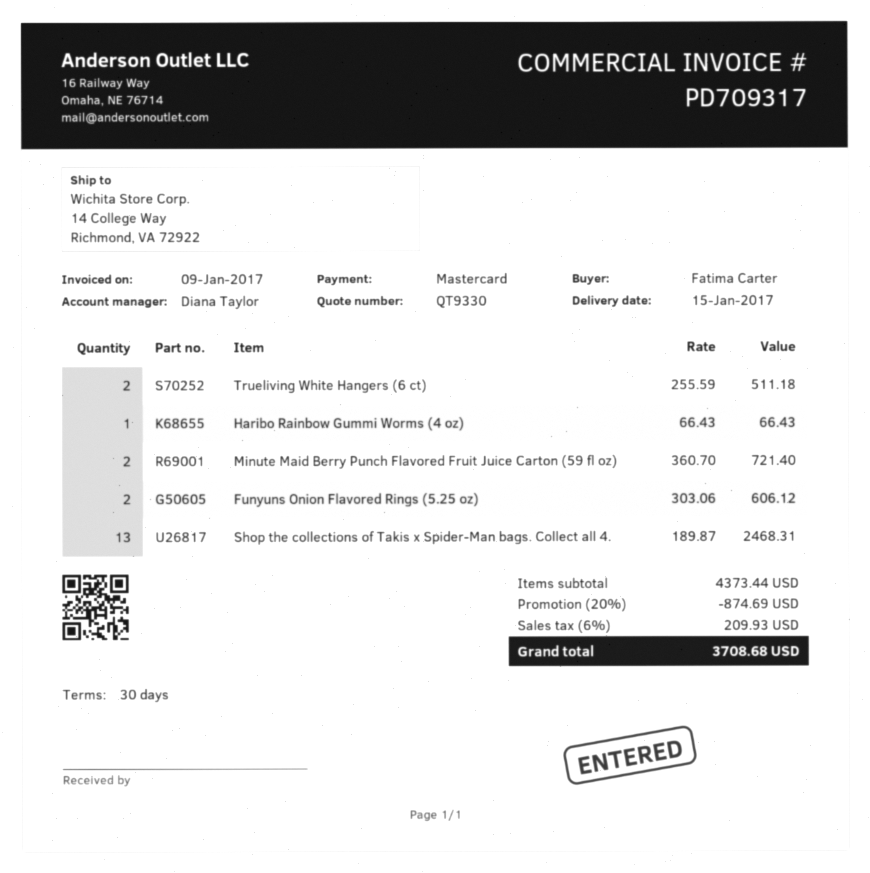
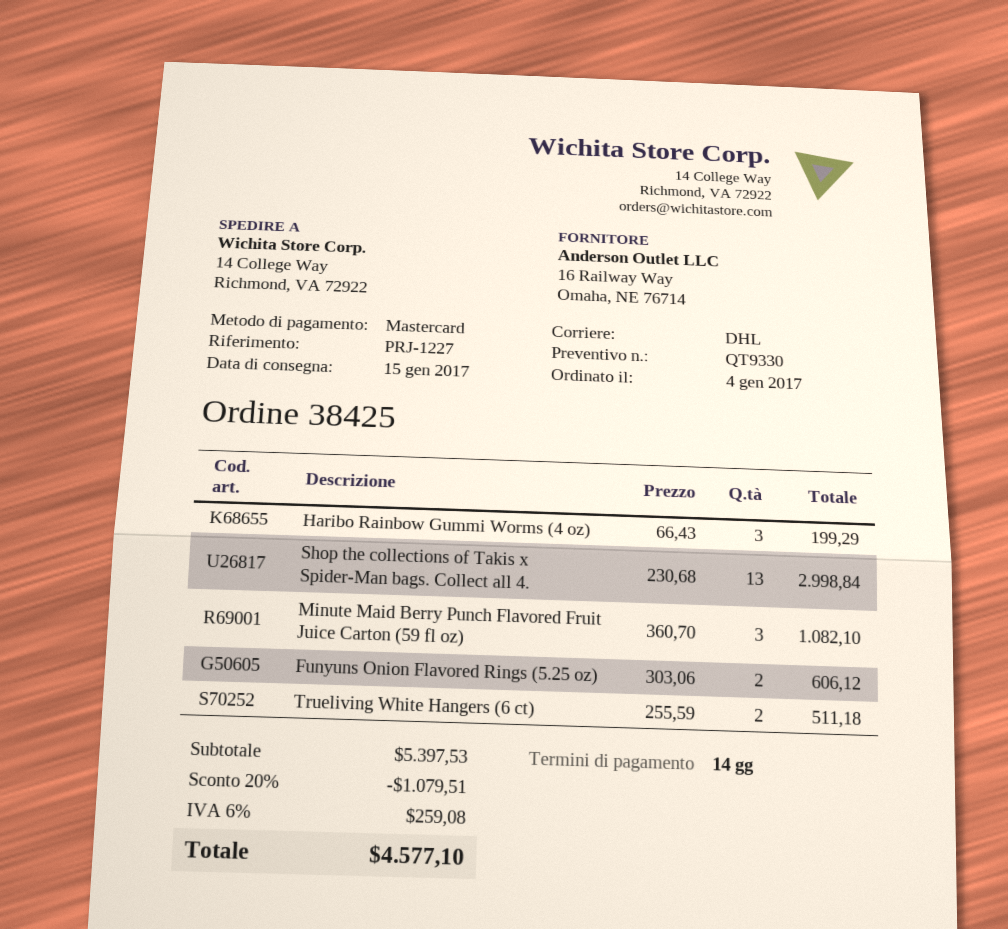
payment terms: 30 days -> 14 days
Haribo Rainbow Gummi Worms (4 oz): 1 x 66.43 = 66.43 -> 3 x 66.43 = 199.29
Minute Maid Berry Punch Flavored Fruit Juice Carton (59 fl oz): 2 x 360.70 = 721.40 -> 3 x 360.70 = 1082.10
Shop the collections of Takis x Spider-Man bags. Collect all 4.: 13 x 189.87 = 2468.31 -> 13 x 230.68 = 2998.84
subtotal: 4373.44 -> 5397.53
discount: 20% = 874.69 -> 20% = 1079.51
tax: 6% = 209.93 -> 6% = 259.08
total: 3708.68 -> 4577.10

